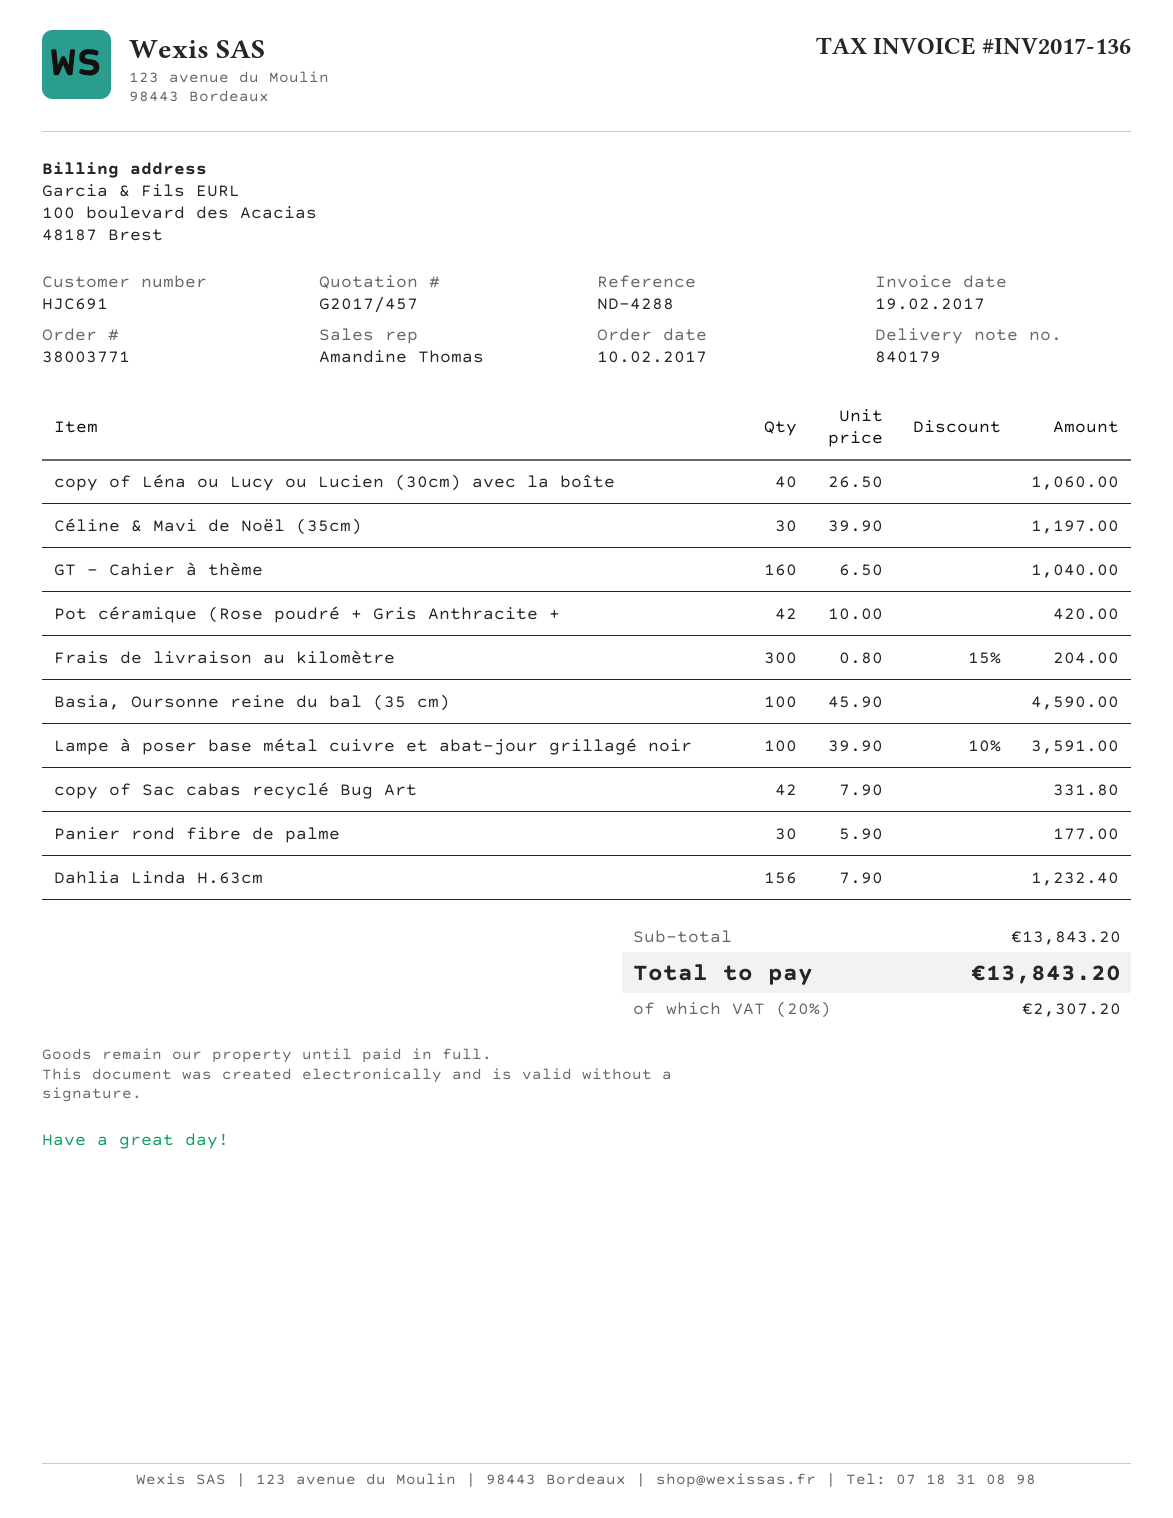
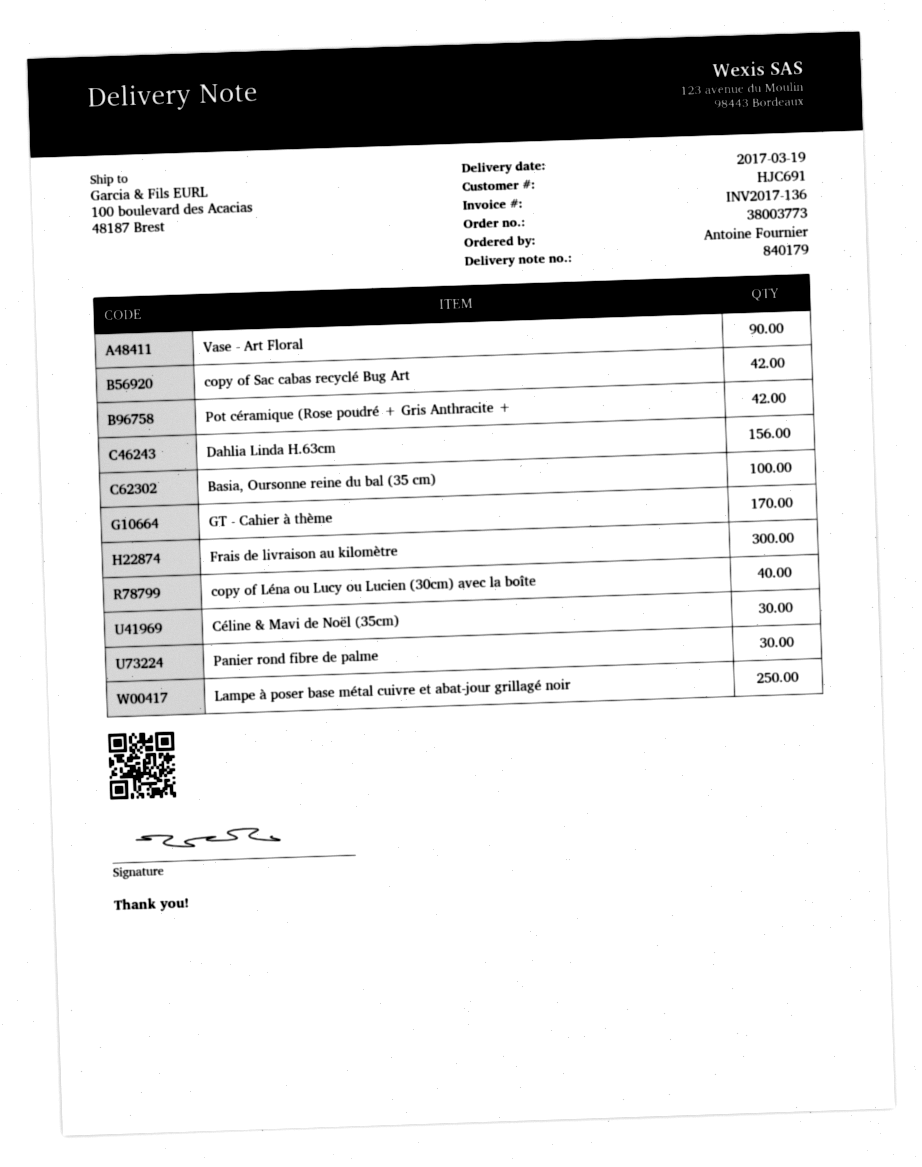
order number: 38003771 -> 38003773
GT - Cahier à thème: 160 -> 170
Lampe à poser base métal cuivre et abat-jour grillagé noir: 100 -> 250
Vase - Art Floral: none -> 90

